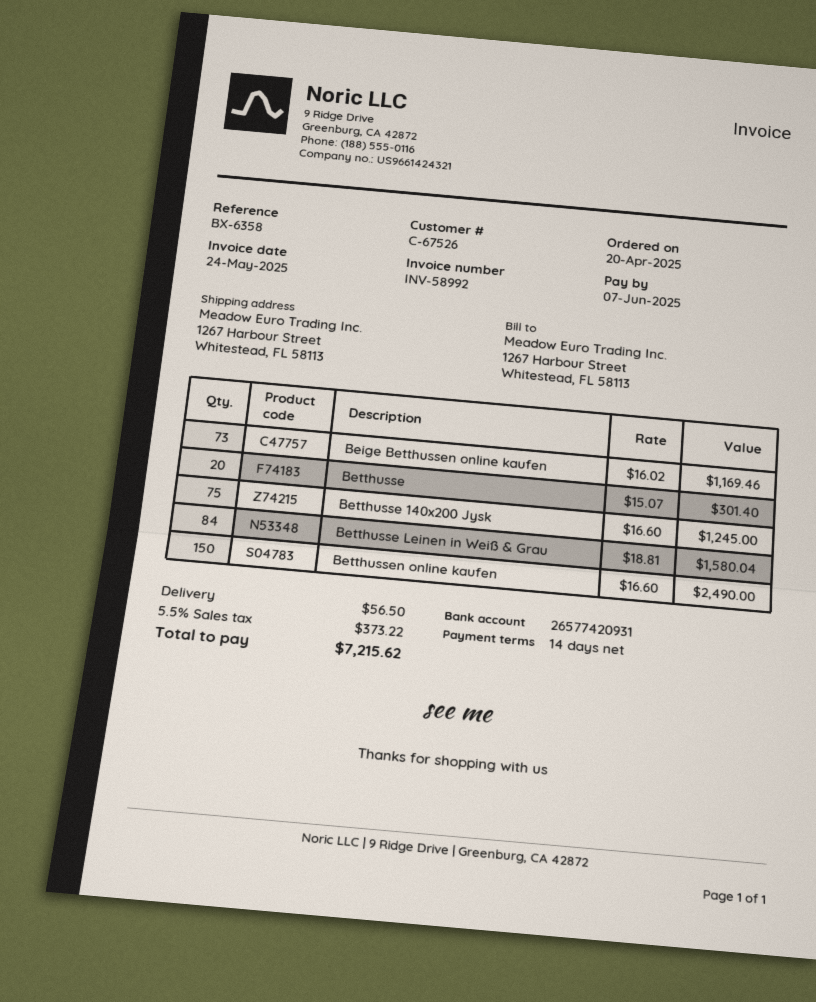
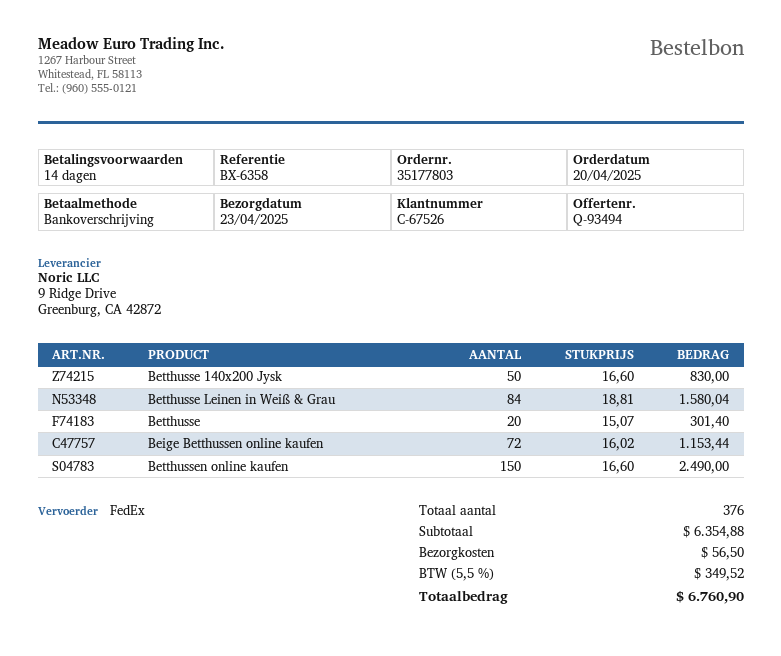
Beige Betthussen online kaufen: 73 x 16.02 = 1169.46 -> 72 x 16.02 = 1153.44
Betthusse 140x200 Jysk: 75 x 16.60 = 1245.00 -> 50 x 16.60 = 830.00
tax: 5.5% = 373.22 -> 5.5% = 349.52
total: 7215.62 -> 6760.90

